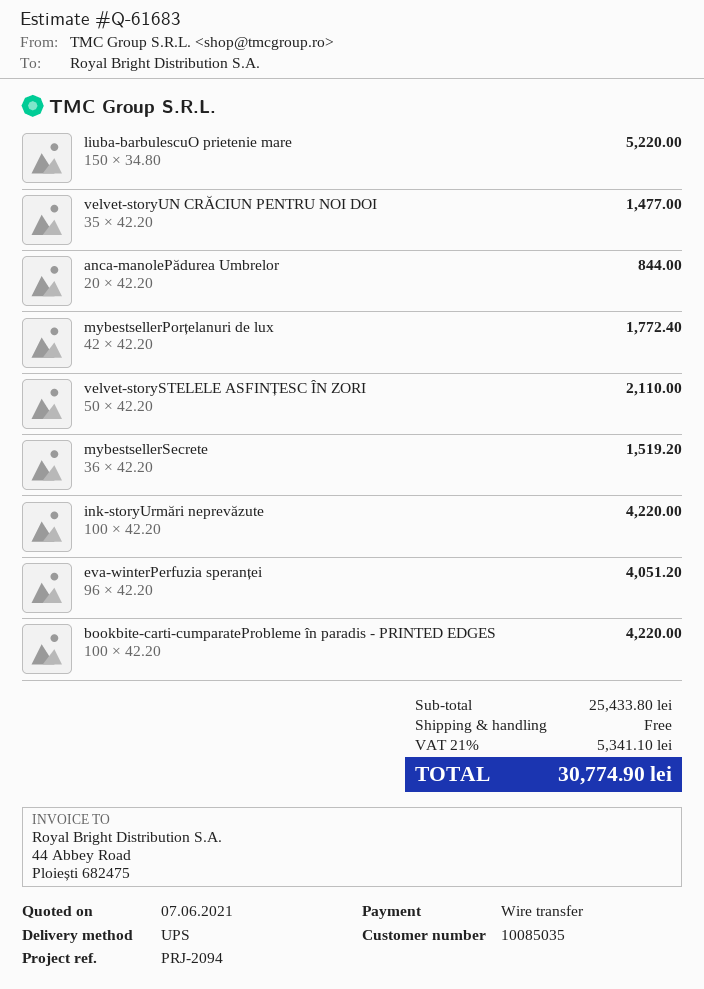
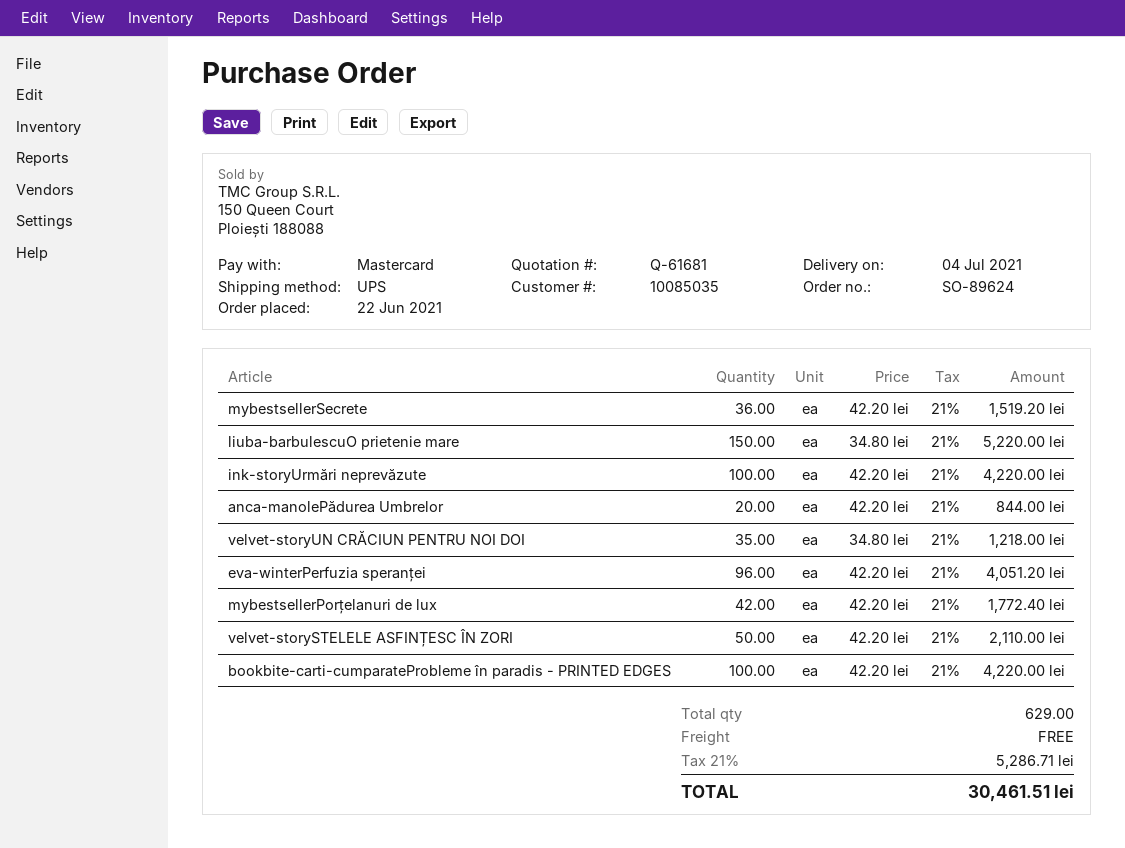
quote number: Q-61683 -> Q-61681
payment method: bank transfer -> Mastercard
velvet-storyUN CRĂCIUN PENTRU NOI DOI: 35 x 42.20 = 1477.00 -> 35 x 34.80 = 1218.00
tax: 21% = 5341.10 -> 21% = 5286.71
total: 30774.90 -> 30461.51

